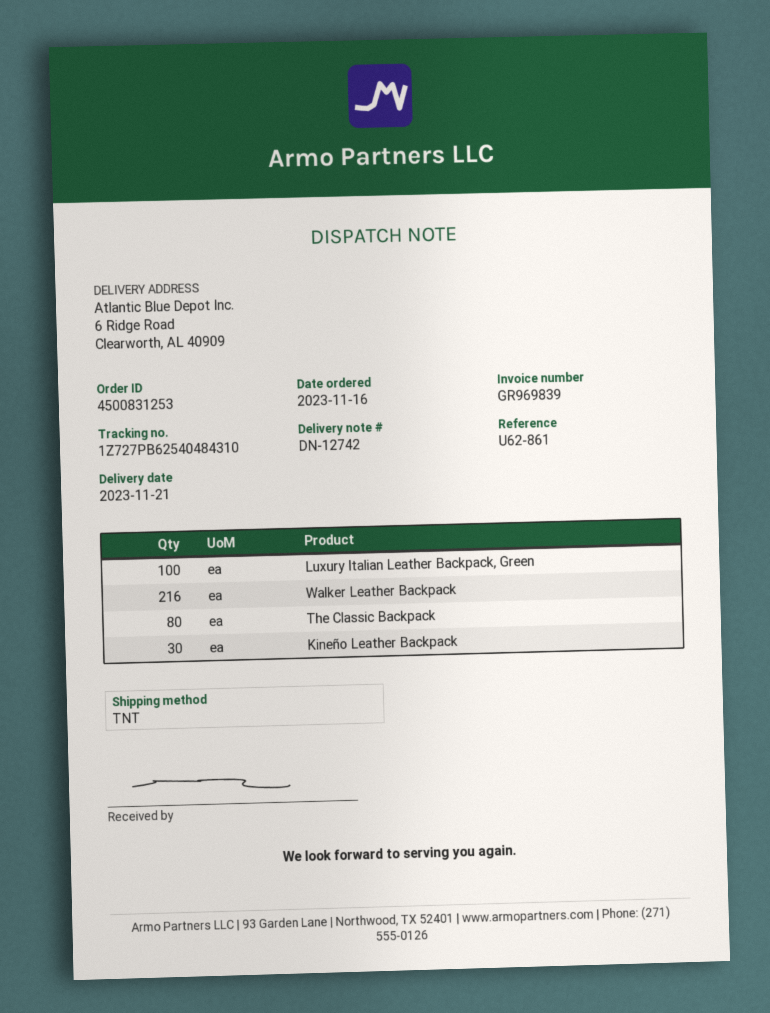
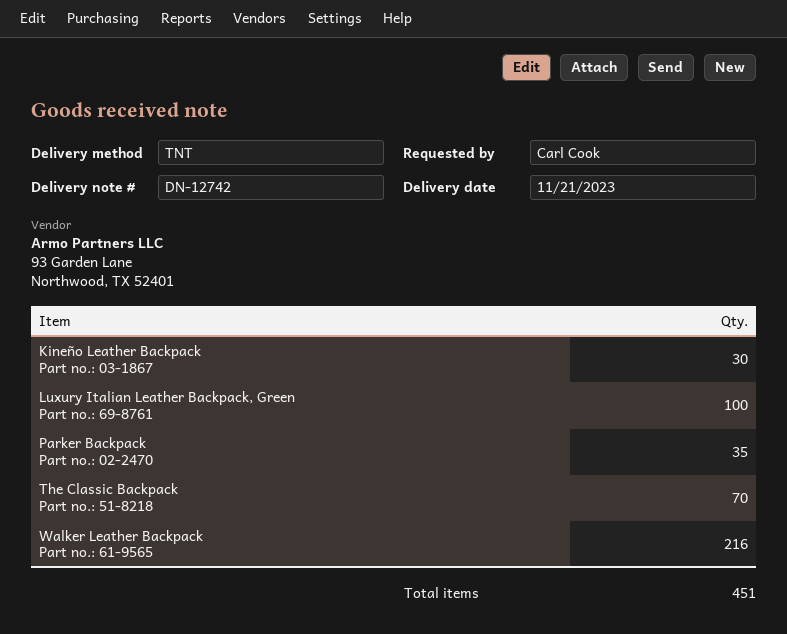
The Classic Backpack: 80 -> 70
Parker Backpack: none -> 35

